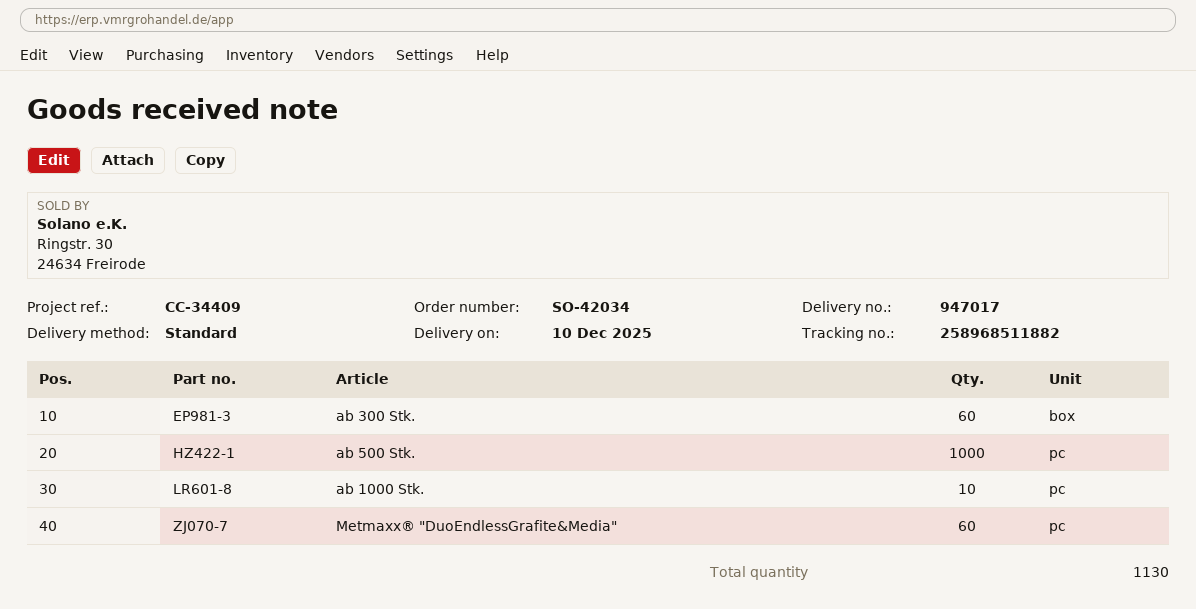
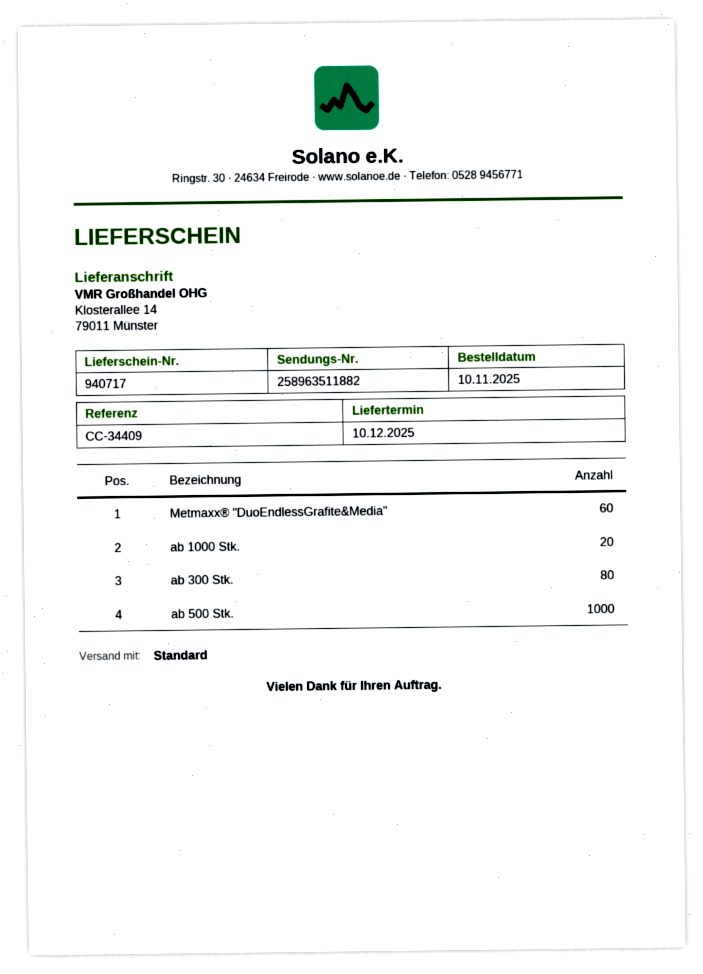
delivery note number: 947017 -> 940717
tracking number: 258968511882 -> 258963511882
ab 300 Stk.: 60 -> 80
ab 1000 Stk.: 10 -> 20

